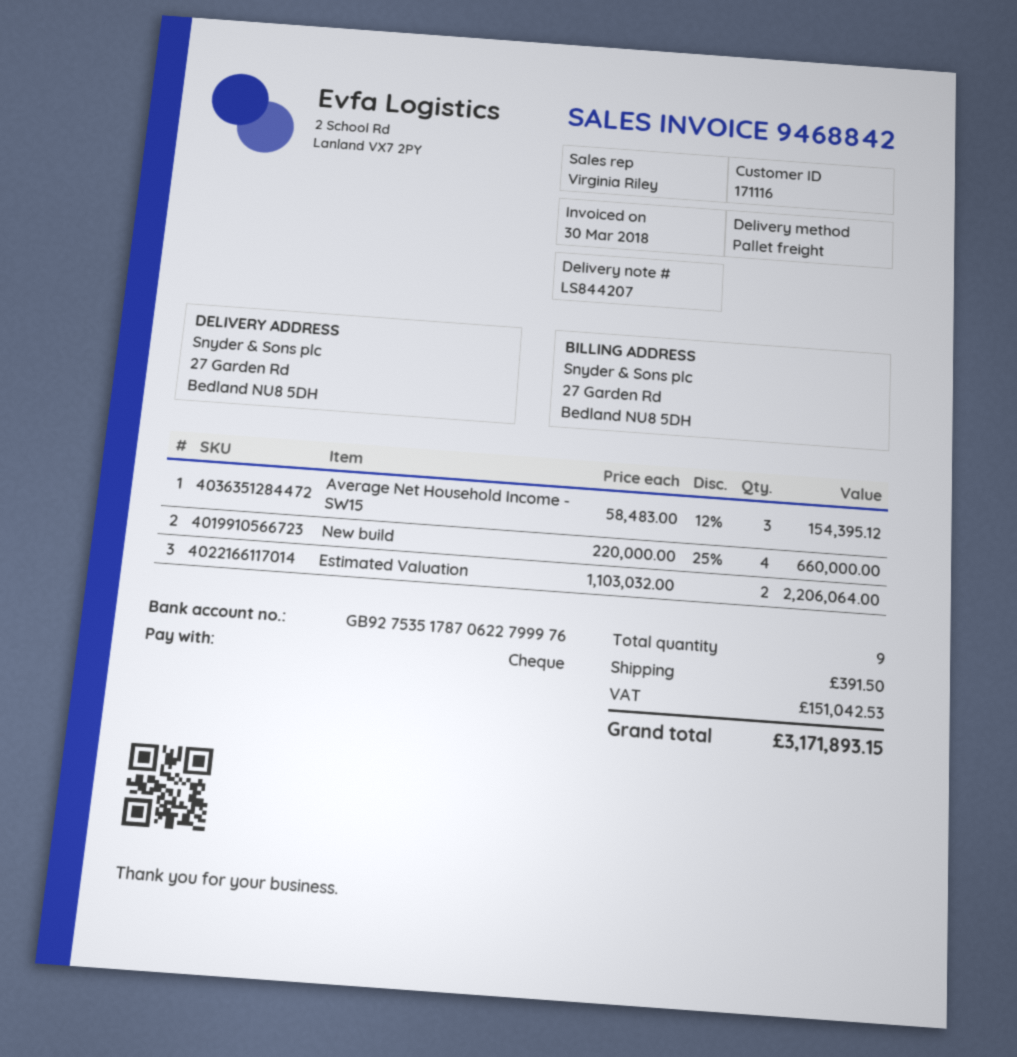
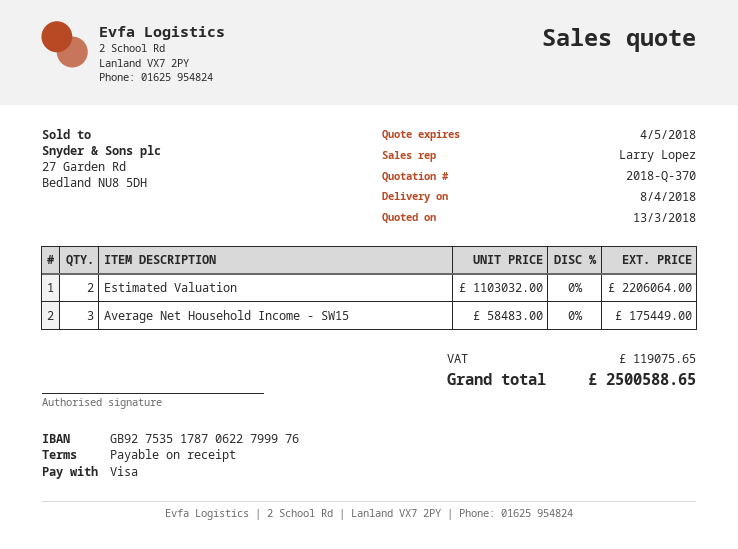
sales rep: Virginia Riley -> Larry Lopez
payment method: cheque -> Visa
Average Net Household Income - SW15: 3 x 58483.00 - 12% = 154395.12 -> 3 x 58483.00 = 175449.00
New build: 4 x 220000.00 - 25% = 660000.00 -> none
shipping: 391.50 -> none
tax: 151042.53 -> 119075.65
total: 3171893.15 -> 2500588.65

